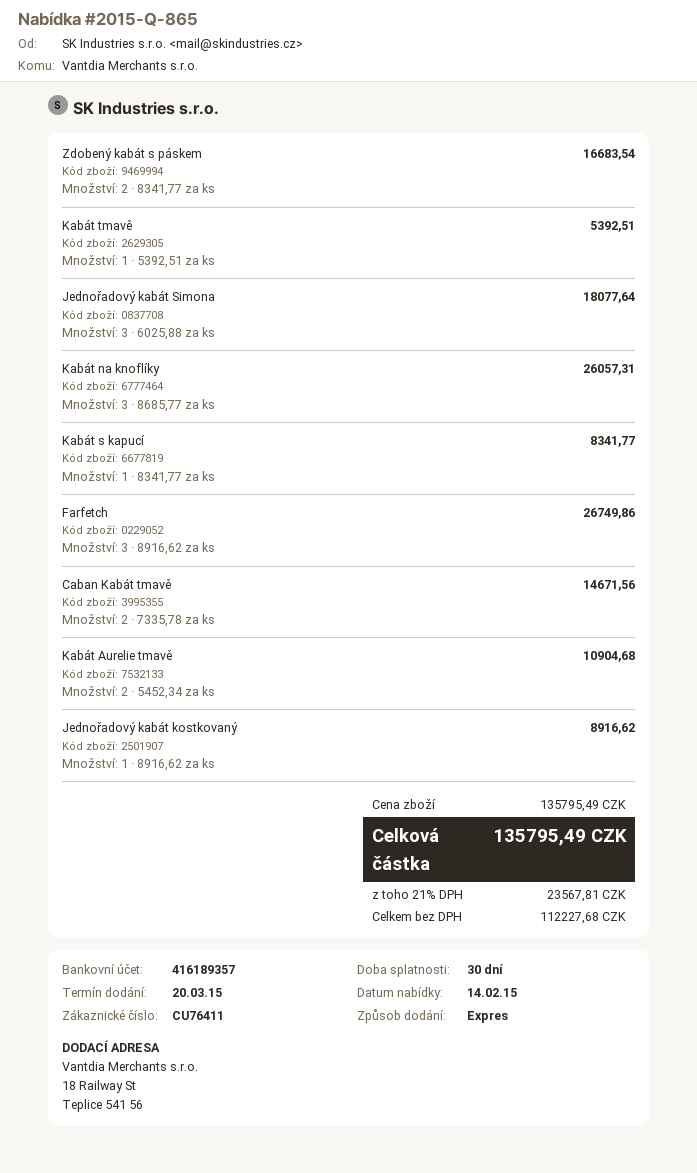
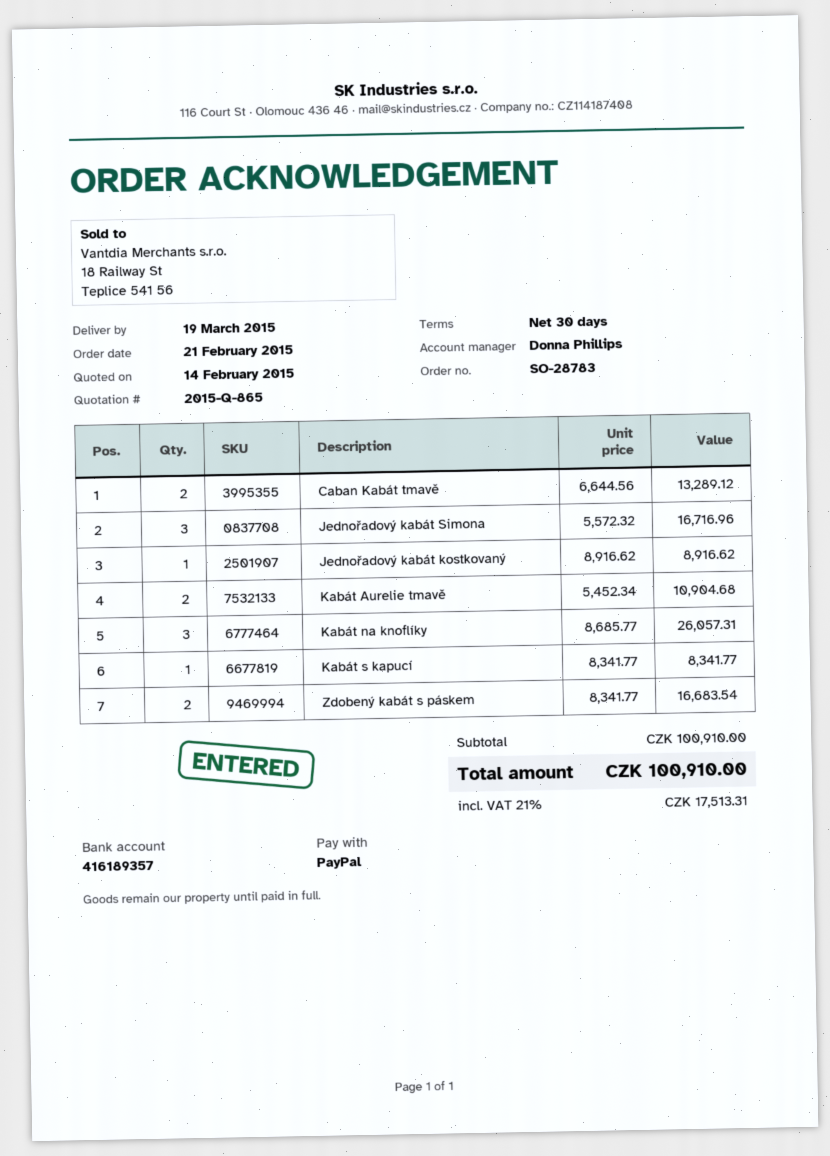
delivery date: 2015-03-20 -> 2015-03-19
Kabát tmavě: 1 x 5392.51 = 5392.51 -> none
Jednořadový kabát Simona: 3 x 6025.88 = 18077.64 -> 3 x 5572.32 = 16716.96
Farfetch: 3 x 8916.62 = 26749.86 -> none
Caban Kabát tmavě: 2 x 7335.78 = 14671.56 -> 2 x 6644.56 = 13289.12
subtotal: 135795.49 -> 100910.00
tax: 21% = 23567.81 -> 21% = 17513.31
total: 135795.49 -> 100910.00

